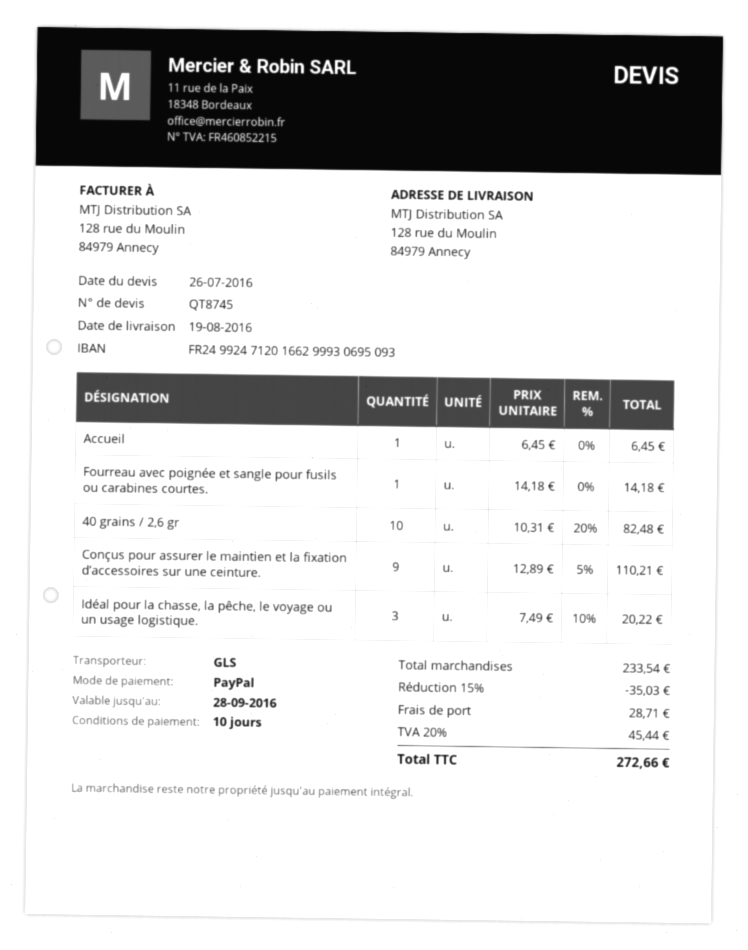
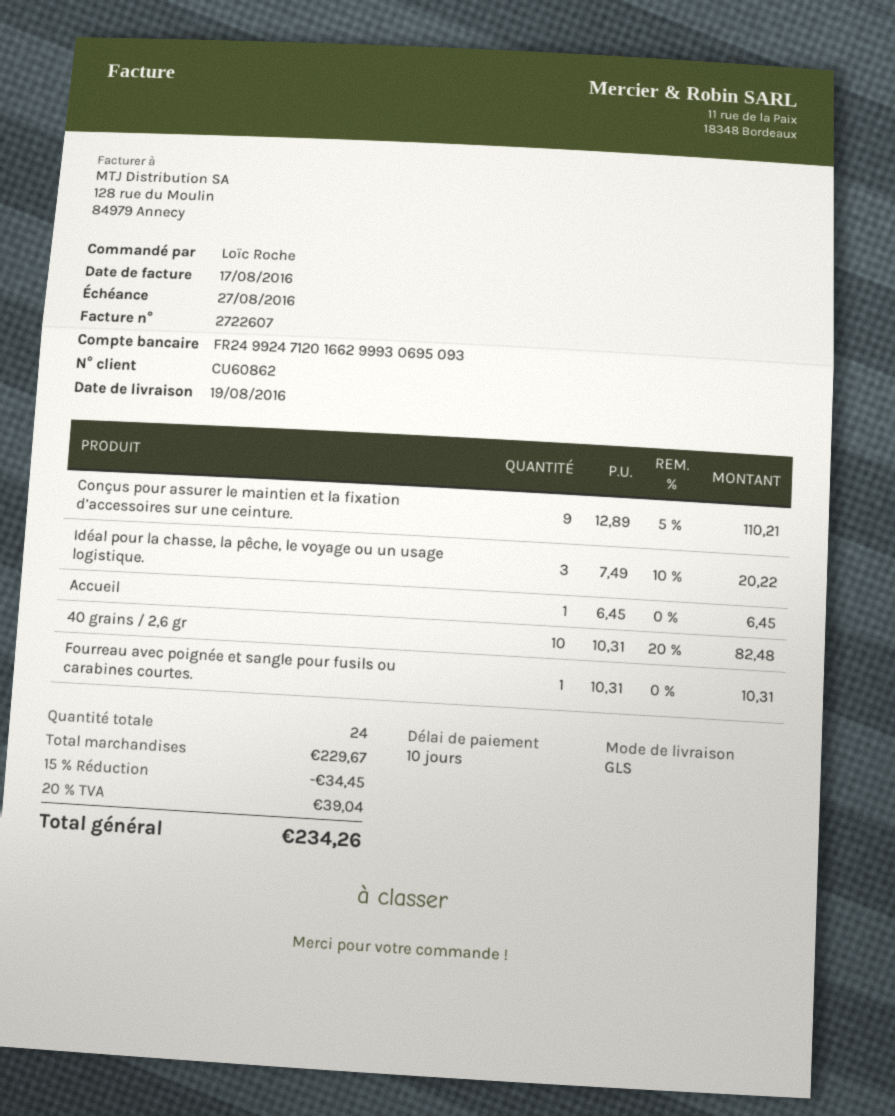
Fourreau avec poignée et sangle pour fusils ou carabines courtes.: 1 x 14.18 = 14.18 -> 1 x 10.31 = 10.31
subtotal: 233.54 -> 229.67
discount: 15% = 35.03 -> 15% = 34.45
shipping: 28.71 -> none
tax: 20% = 45.44 -> 20% = 39.04
total: 272.66 -> 234.26

